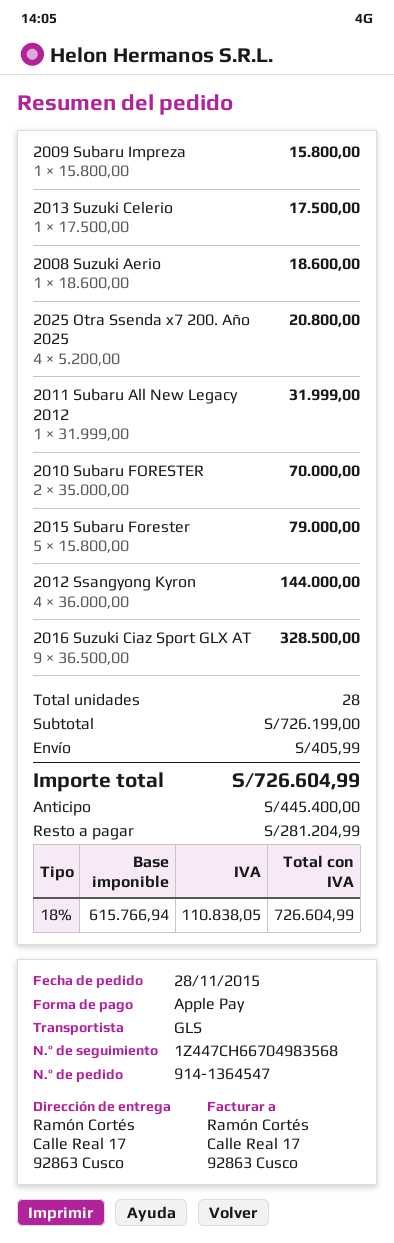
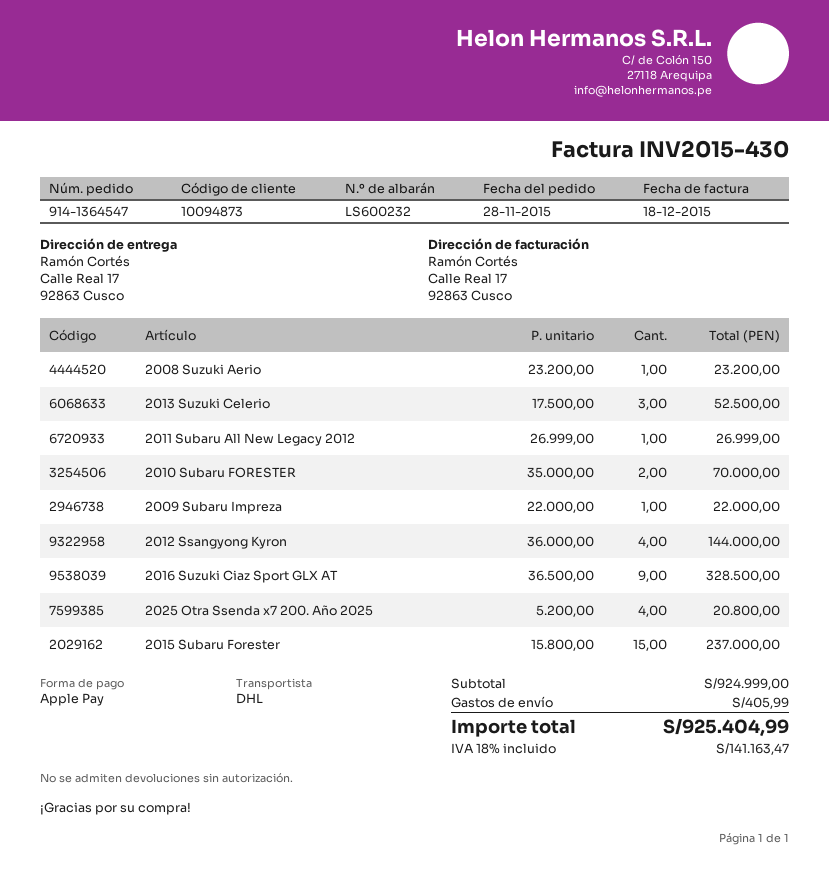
shipping method: GLS -> DHL
2009 Subaru Impreza: 1 x 15800.00 = 15800.00 -> 1 x 22000.00 = 22000.00
2013 Suzuki Celerio: 1 x 17500.00 = 17500.00 -> 3 x 17500.00 = 52500.00
2008 Suzuki Aerio: 1 x 18600.00 = 18600.00 -> 1 x 23200.00 = 23200.00
2011 Subaru All New Legacy 2012: 1 x 31999.00 = 31999.00 -> 1 x 26999.00 = 26999.00
2015 Subaru Forester: 5 x 15800.00 = 79000.00 -> 15 x 15800.00 = 237000.00
subtotal: 726199.00 -> 924999.00
tax: 18% = 110838.05 -> 18% = 141163.47
total: 726604.99 -> 925404.99

